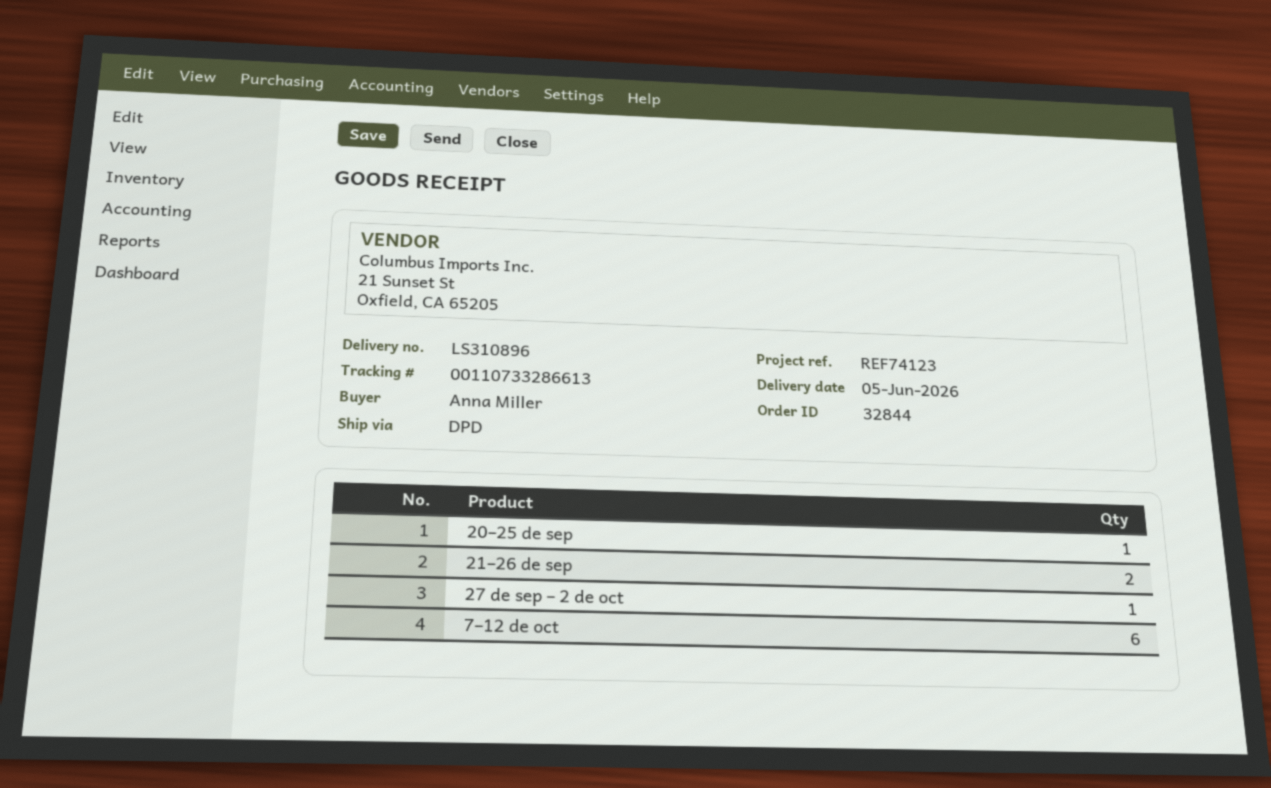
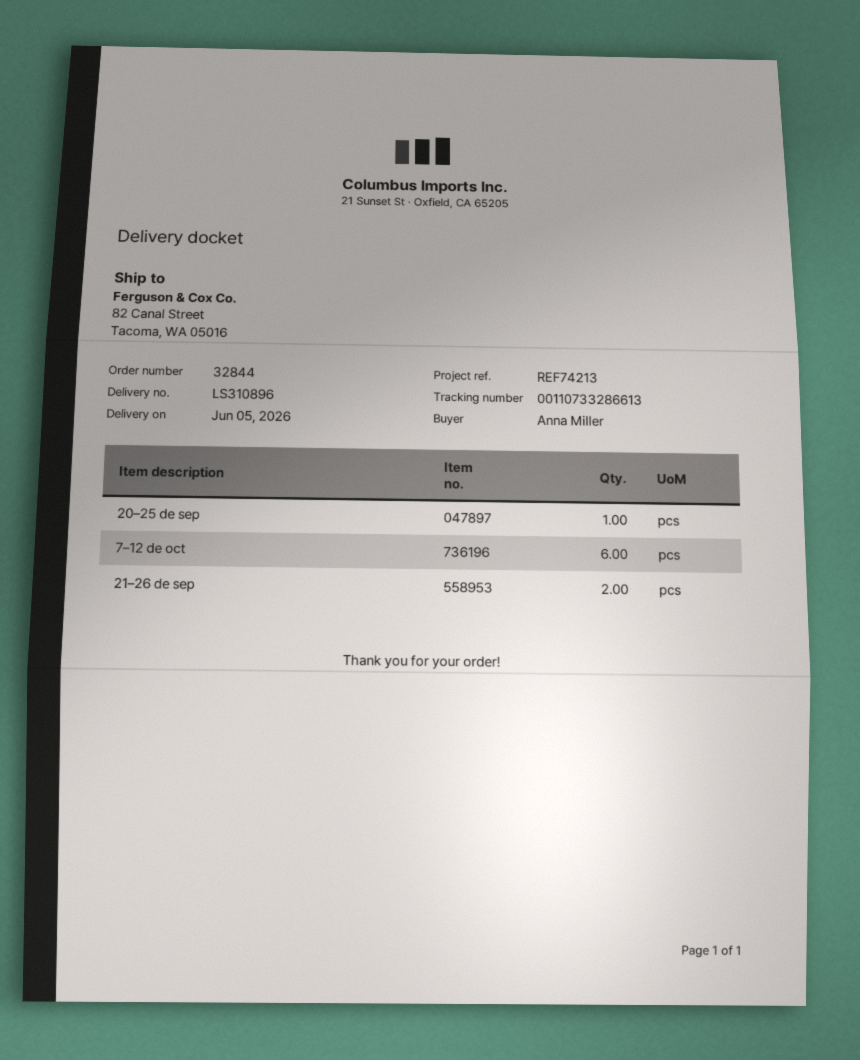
reference: REF74123 -> REF74213
27 de sep – 2 de oct: 1 -> none

